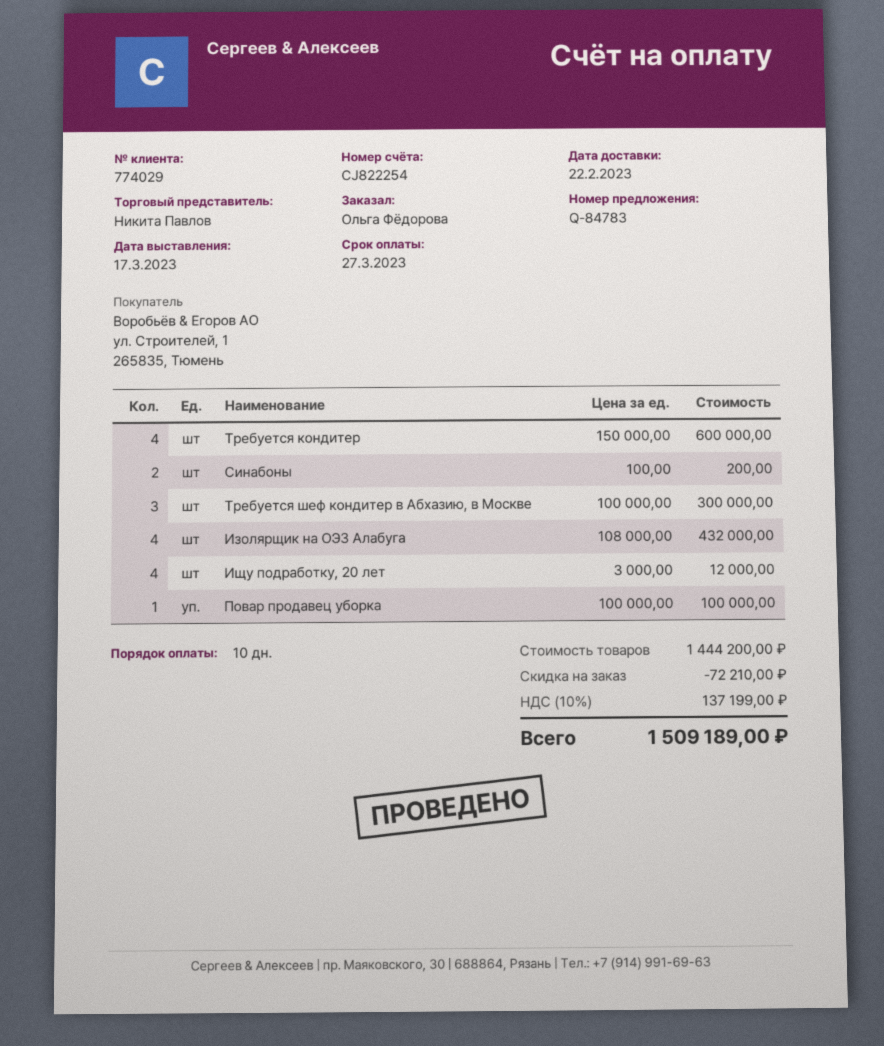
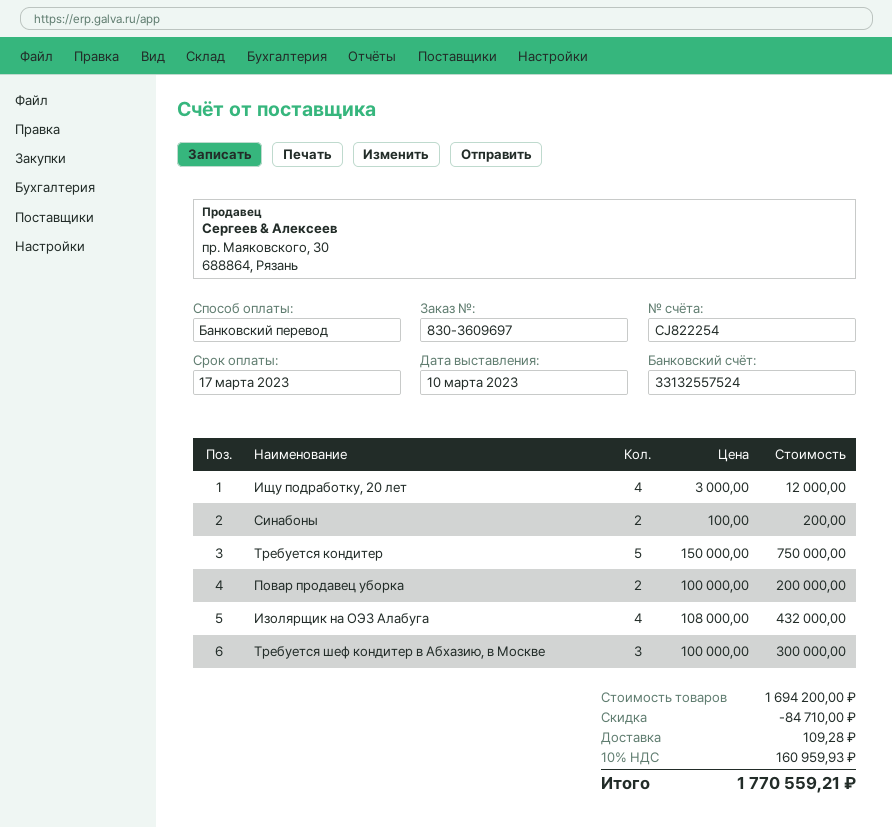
invoice date: 2023-03-17 -> 2023-03-10
due date: 2023-03-27 -> 2023-03-17
Требуется кондитер: 4 x 150000.00 = 600000.00 -> 5 x 150000.00 = 750000.00
Повар продавец уборка: 1 x 100000.00 = 100000.00 -> 2 x 100000.00 = 200000.00
subtotal: 1444200.00 -> 1694200.00
discount: 72210.00 -> 84710.00
shipping: none -> 109.28
tax: 10% = 137199.00 -> 10% = 160959.93
total: 1509189.00 -> 1770559.21

